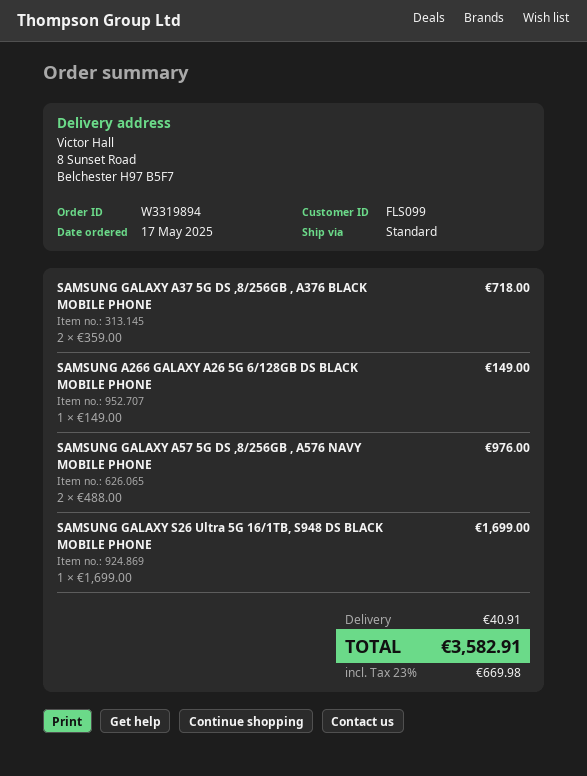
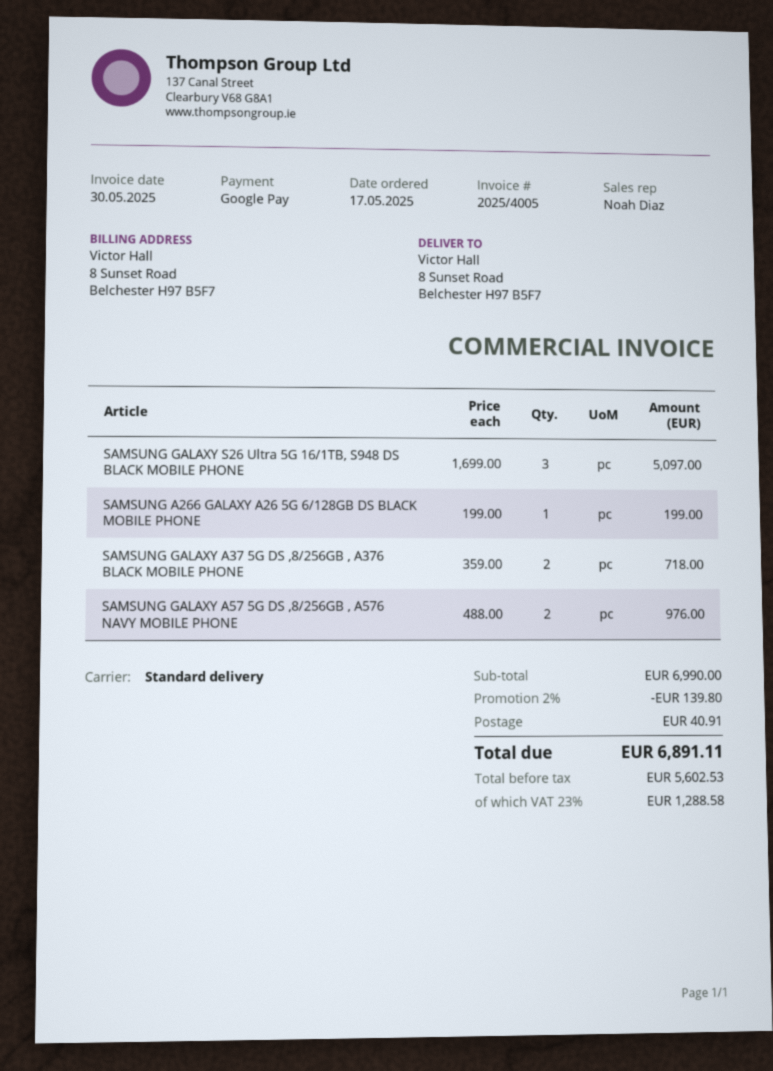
SAMSUNG A266 GALAXY A26 5G 6/128GB DS BLACK MOBILE PHONE: 1 x 149.00 = 149.00 -> 1 x 199.00 = 199.00
SAMSUNG GALAXY S26 Ultra 5G 16/1TB, S948 DS BLACK MOBILE PHONE: 1 x 1699.00 = 1699.00 -> 3 x 1699.00 = 5097.00
discount: none -> 2% = 139.80
tax: 23% = 669.98 -> 23% = 1288.58
total: 3582.91 -> 6891.11

